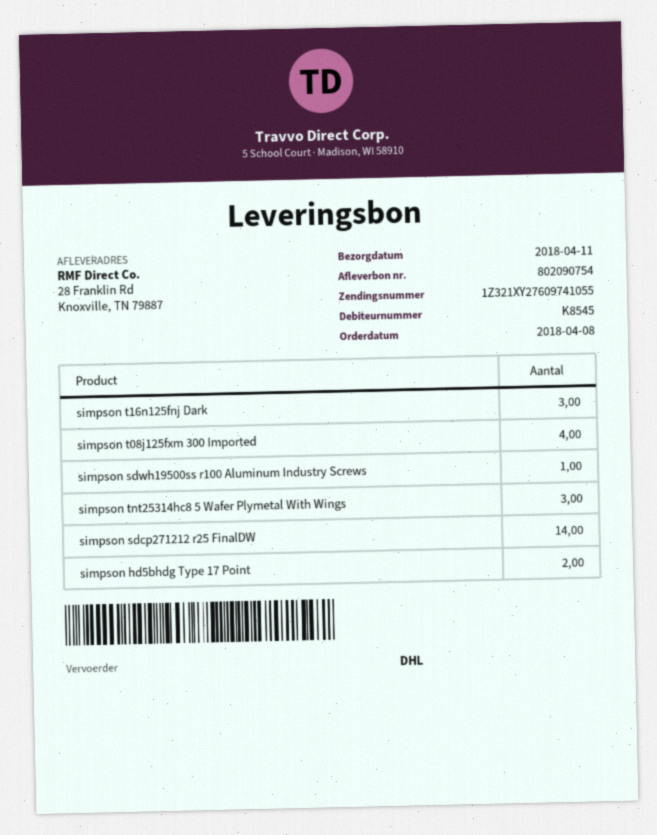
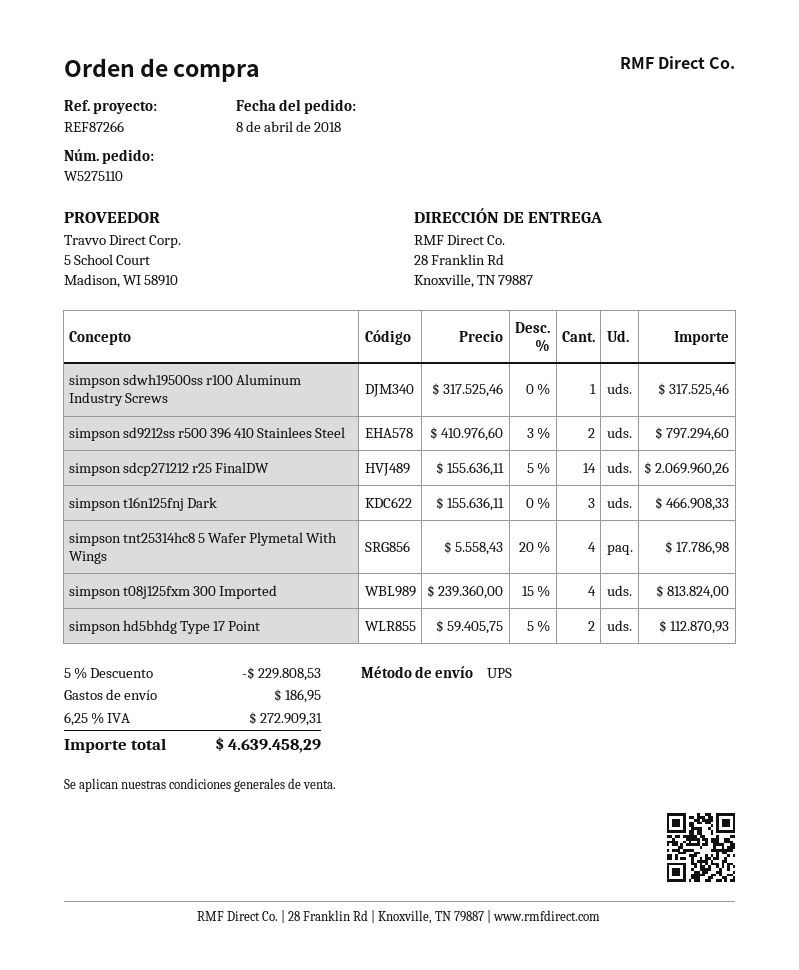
shipping method: DHL -> UPS
simpson tnt25314hc8 5 Wafer Plymetal With Wings: 3 -> 4
simpson sd9212ss r500 396 410 Stainlees Steel: none -> 2

